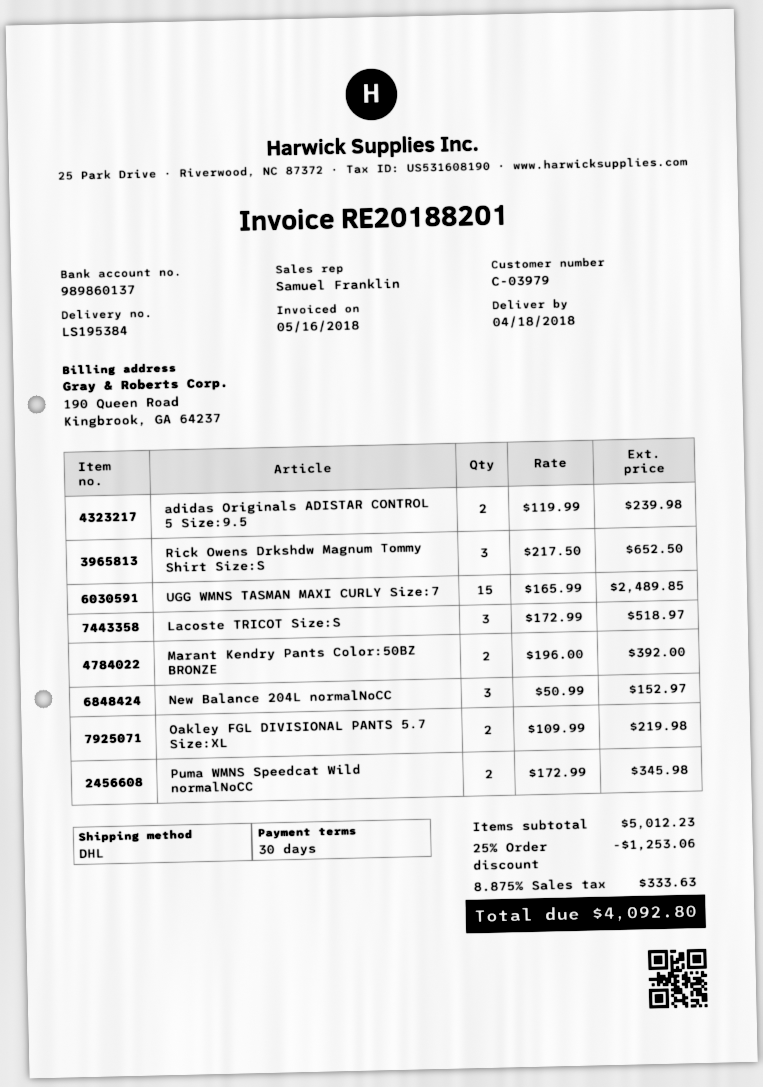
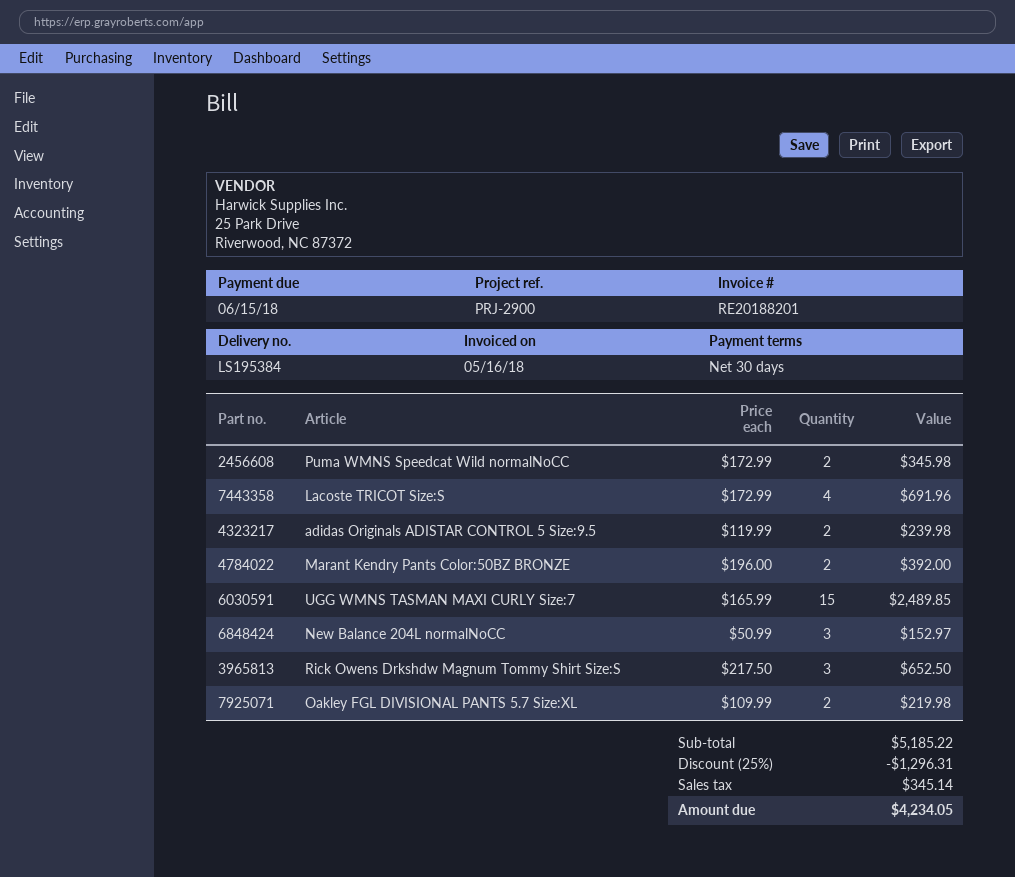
Lacoste TRICOT Size:S: 3 x 172.99 = 518.97 -> 4 x 172.99 = 691.96
subtotal: 5012.23 -> 5185.22
discount: 25% = 1253.06 -> 25% = 1296.31
tax: 333.63 -> 345.14
total: 4092.80 -> 4234.05

